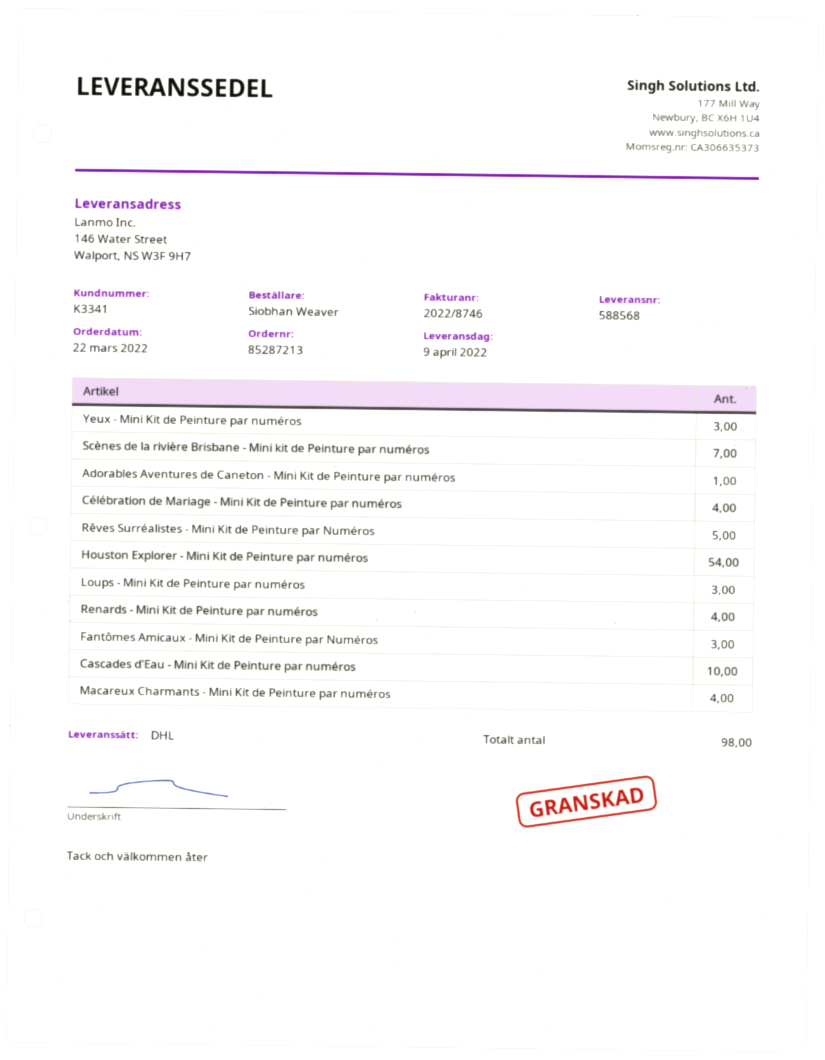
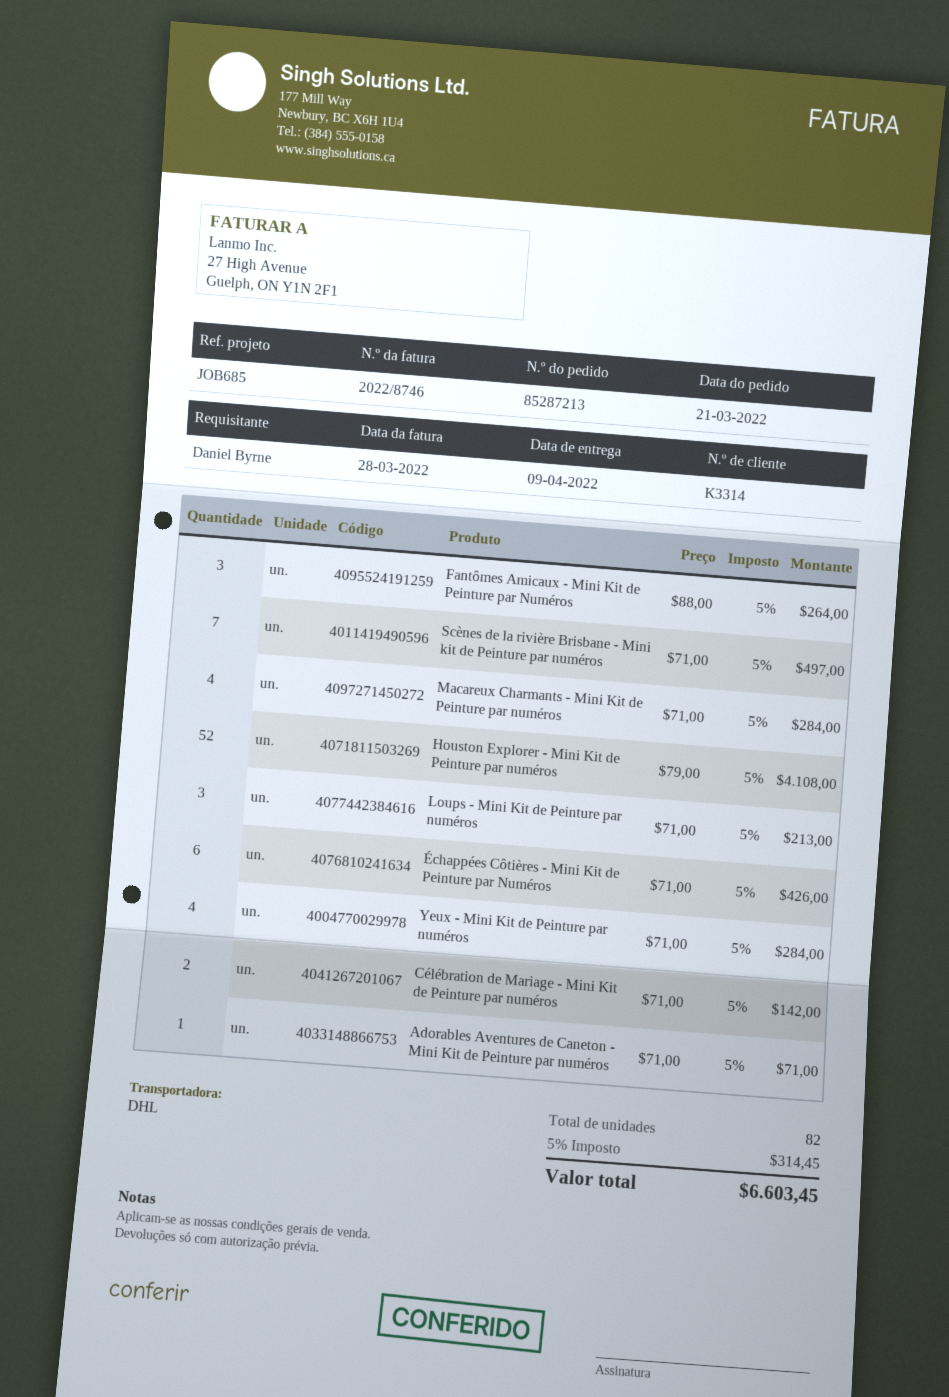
order date: 2022-03-22 -> 2022-03-21
customer number: K3341 -> K3314
ordered by: Siobhan Weaver -> Daniel Byrne
Yeux - Mini Kit de Peinture par numéros: 3 -> 4
Célébration de Mariage - Mini Kit de Peinture par numéros: 4 -> 2
Rêves Surréalistes - Mini Kit de Peinture par Numéros: 5 -> none
Houston Explorer - Mini Kit de Peinture par numéros: 54 -> 52
Renards - Mini Kit de Peinture par numéros: 4 -> none
Cascades d'Eau - Mini Kit de Peinture par numéros: 10 -> none
Échappées Côtières - Mini Kit de Peinture par Numéros: none -> 6
total quantity: 98 -> 82

